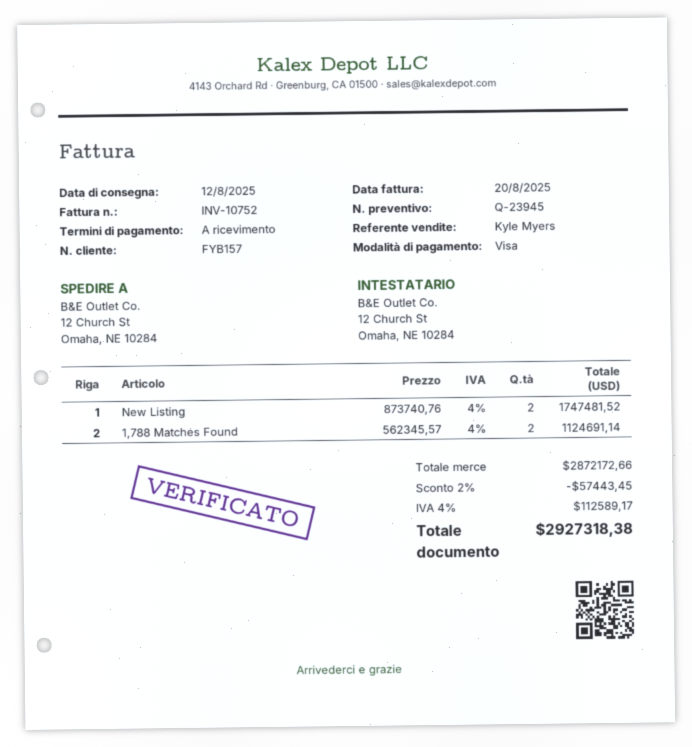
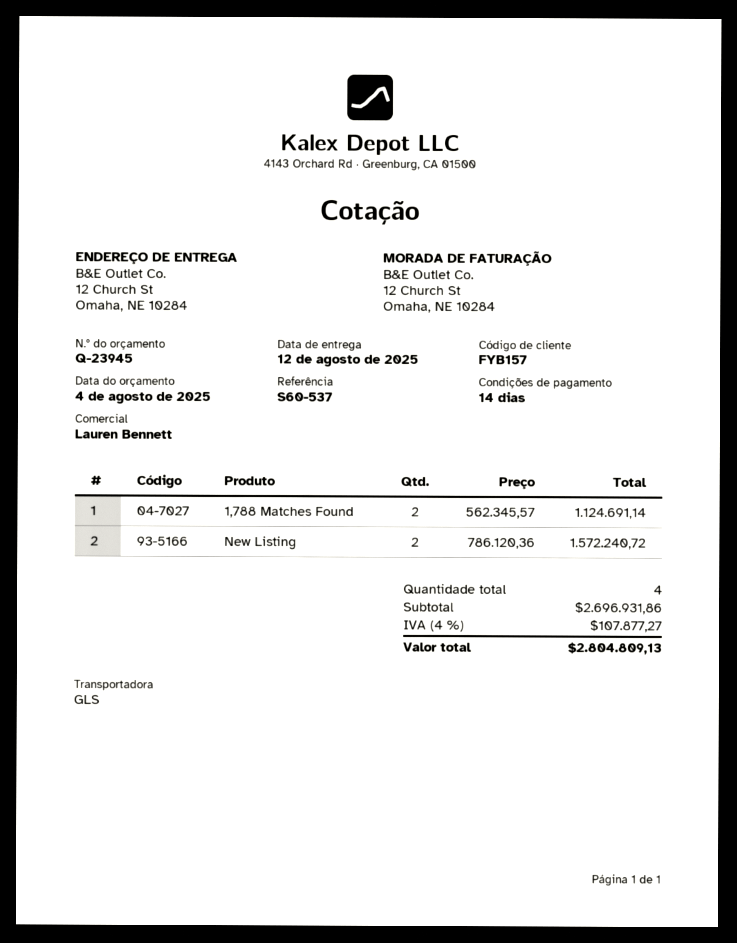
payment terms: on receipt -> 14 days
sales rep: Kyle Myers -> Lauren Bennett
New Listing: 2 x 873740.76 = 1747481.52 -> 2 x 786120.36 = 1572240.72
subtotal: 2872172.66 -> 2696931.86
discount: 2% = 57443.45 -> none
tax: 4% = 112589.17 -> 4% = 107877.27
total: 2927318.38 -> 2804809.13

